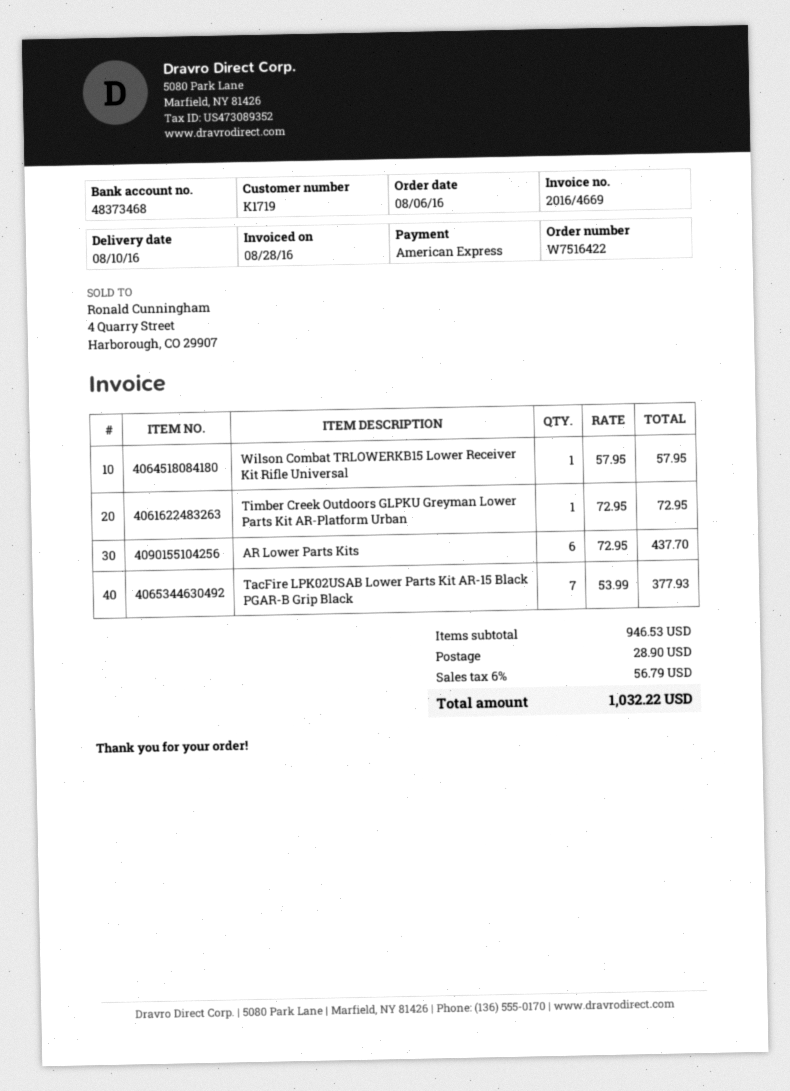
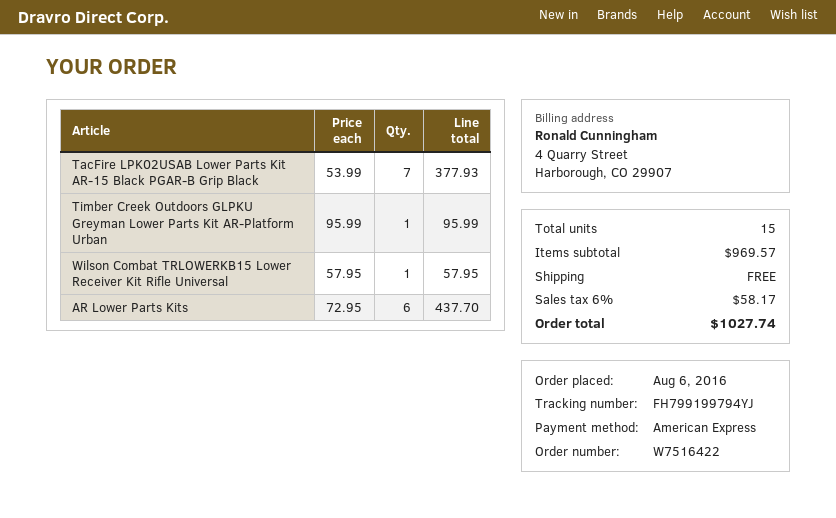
Timber Creek Outdoors GLPKU Greyman Lower Parts Kit AR-Platform Urban: 1 x 72.95 = 72.95 -> 1 x 95.99 = 95.99
subtotal: 946.53 -> 969.57
shipping: 28.90 -> 0.00
tax: 6% = 56.79 -> 6% = 58.17
total: 1032.22 -> 1027.74

